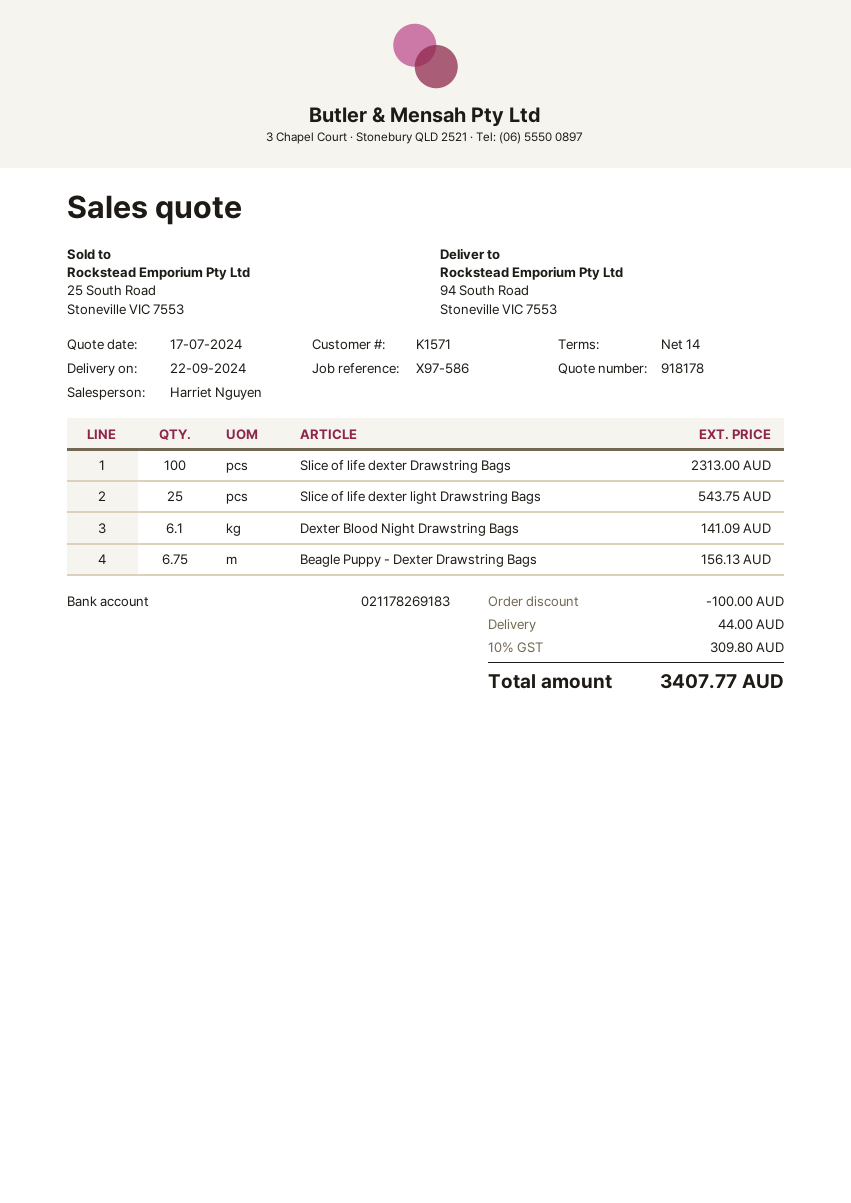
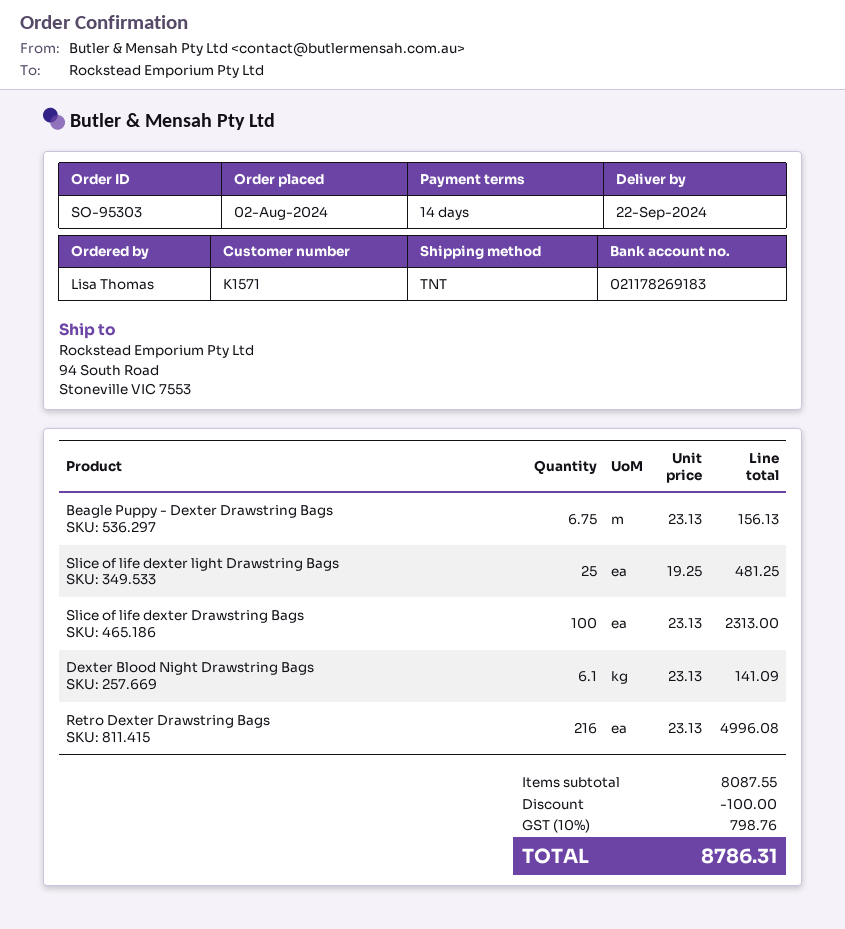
Slice of life dexter light Drawstring Bags: 25 for 543.75 -> 25 for 481.25
Retro Dexter Drawstring Bags: none -> 216 for 4996.08
shipping: 44.00 -> none
tax: 10% = 309.80 -> 10% = 798.76
total: 3407.77 -> 8786.31

